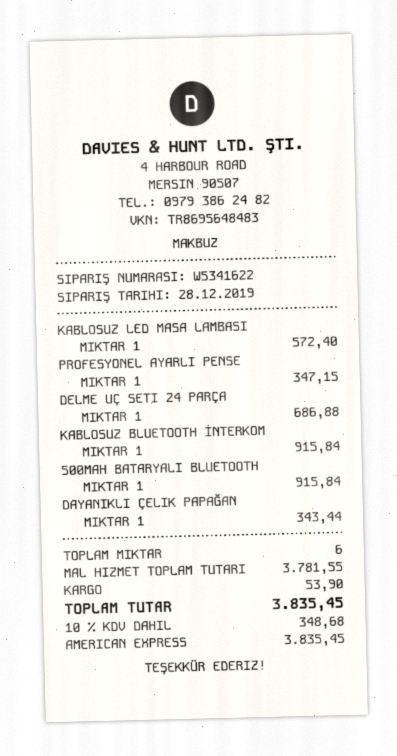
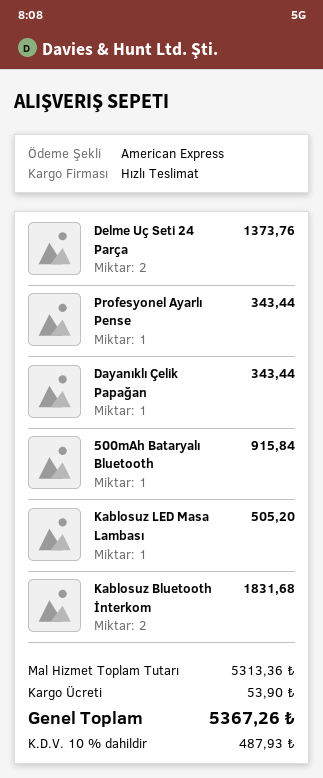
KABLOSUZ LED MASA LAMBASI: 1 for 572.40 -> 1 for 505.20
PROFESYONEL AYARLI PENSE: 1 for 347.15 -> 1 for 343.44
DELME UÇ SETI 24 PARÇA: 1 for 686.88 -> 2 for 1373.76
KABLOSUZ BLUETOOTH İNTERKOM: 1 for 915.84 -> 2 for 1831.68
subtotal: 3781.55 -> 5313.36
tax: 10% = 348.68 -> 10% = 487.93
total: 3835.45 -> 5367.26

